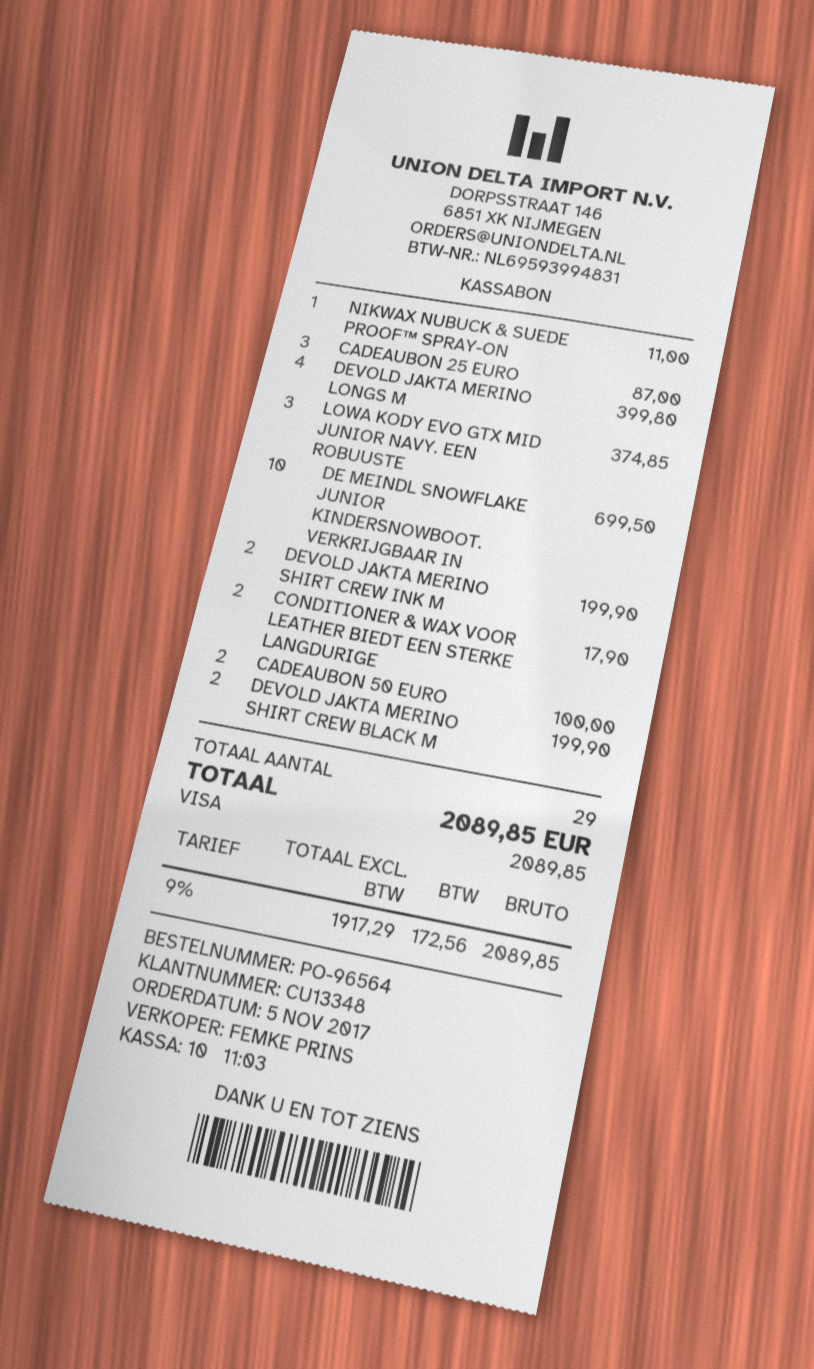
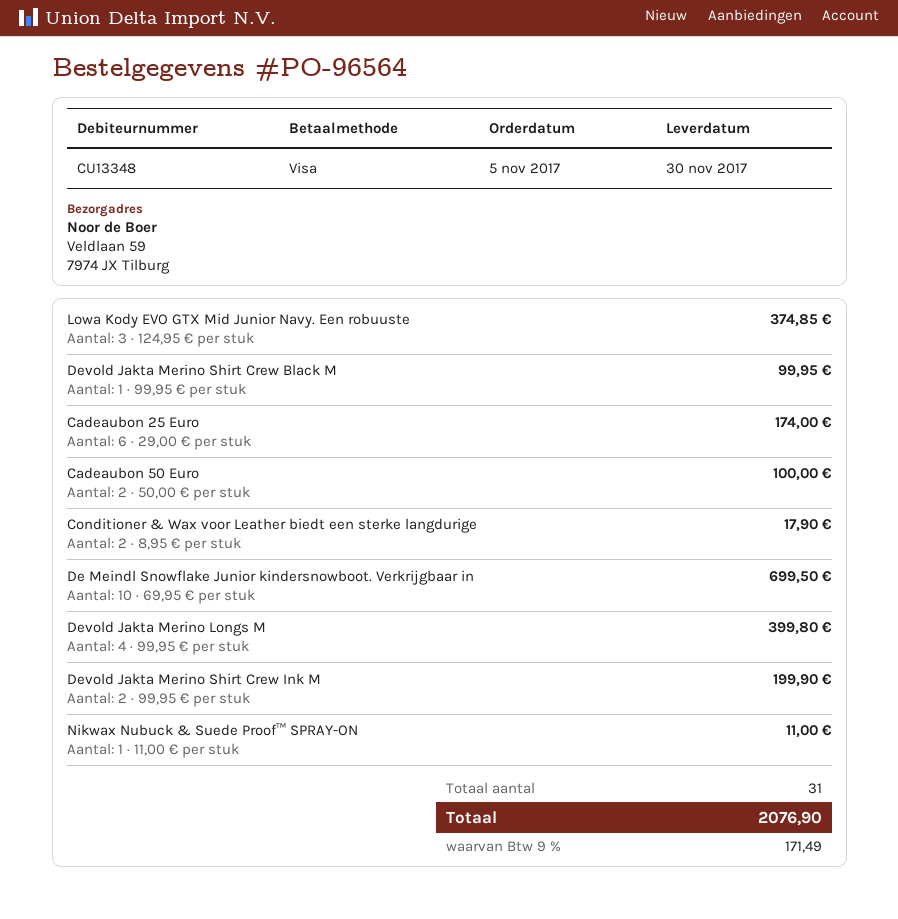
CADEAUBON 25 EURO: 3 for 87.00 -> 6 for 174.00
DEVOLD JAKTA MERINO SHIRT CREW BLACK M: 2 for 199.90 -> 1 for 99.95
total quantity: 29 -> 31
tax: 9% = 172.56 -> 9% = 171.49
total: 2089.85 -> 2076.90

